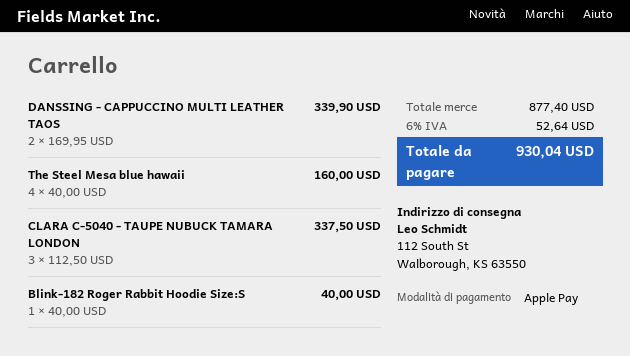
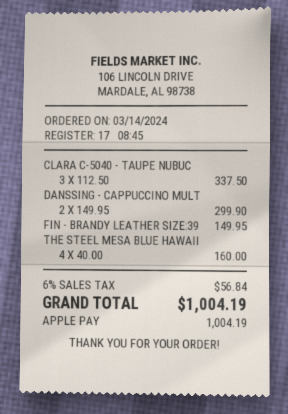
DANSSING - CAPPUCCINO MULTI LEATHER TAOS: 2 x 169.95 = 339.90 -> 2 x 149.95 = 299.90
Blink-182 Roger Rabbit Hoodie Size:S: 1 x 40.00 = 40.00 -> none
FIN - BRANDY LEATHER SIZE:39: none -> 1 x 149.95 = 149.95
tax: 6% = 52.64 -> 6% = 56.84
total: 930.04 -> 1004.19

